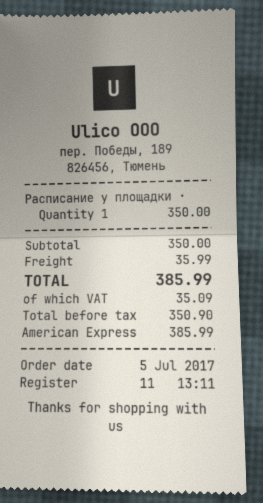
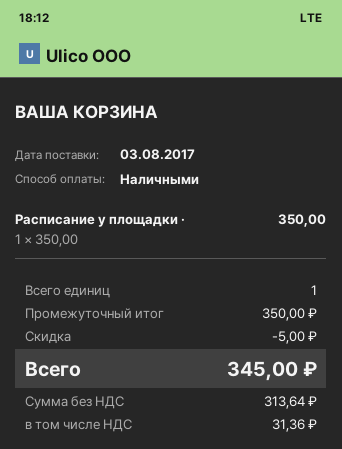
payment method: American Express -> cash
discount: none -> 5.00
shipping: 35.99 -> none
net: 350.90 -> 313.64
tax: 35.09 -> 31.36
total: 385.99 -> 345.00

